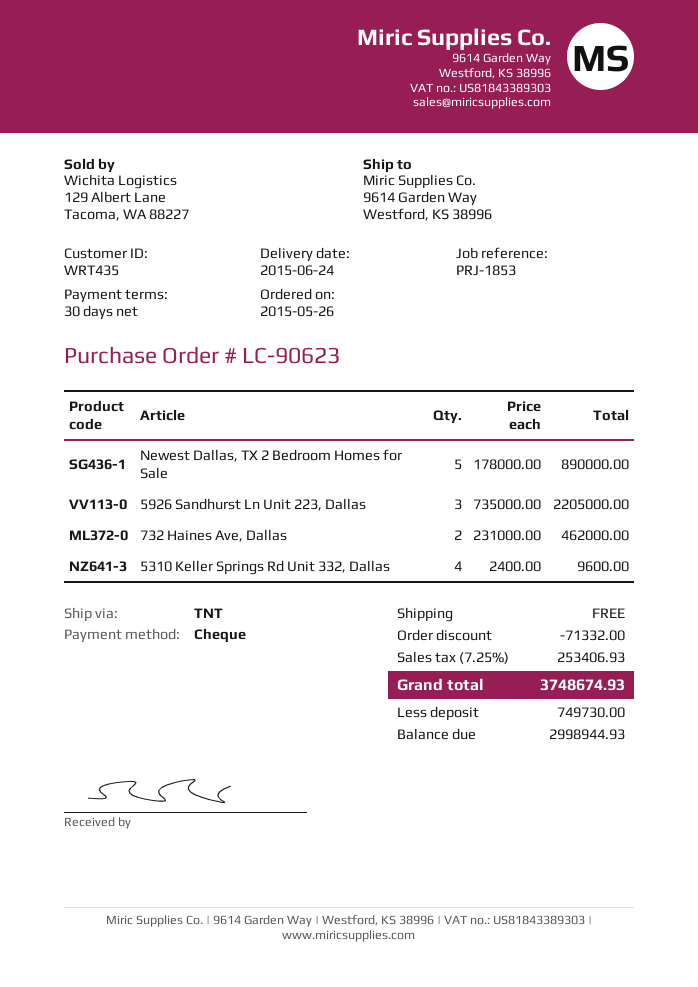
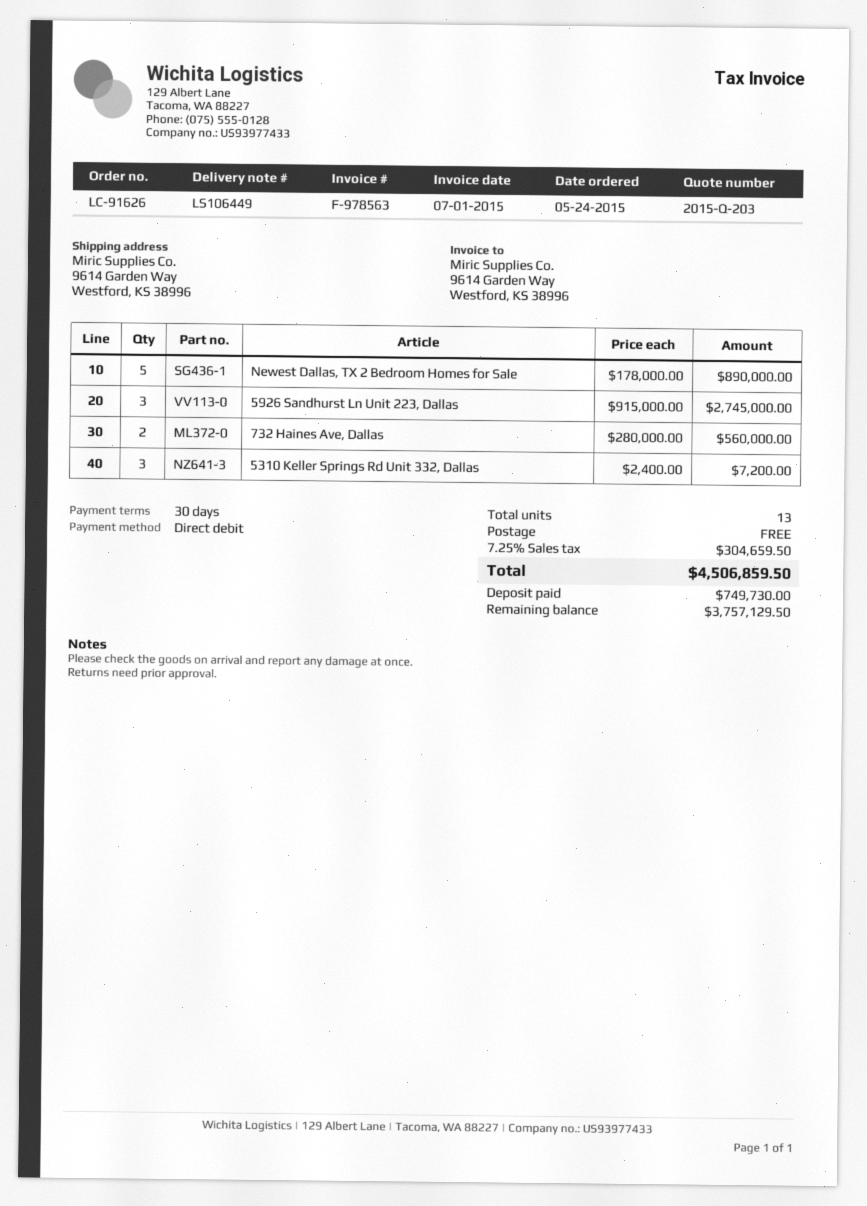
order number: LC-90623 -> LC-91626
order date: 2015-05-26 -> 2015-05-24
payment method: cheque -> direct debit
5926 Sandhurst Ln Unit 223, Dallas: 3 x 735000.00 = 2205000.00 -> 3 x 915000.00 = 2745000.00
732 Haines Ave, Dallas: 2 x 231000.00 = 462000.00 -> 2 x 280000.00 = 560000.00
5310 Keller Springs Rd Unit 332, Dallas: 4 x 2400.00 = 9600.00 -> 3 x 2400.00 = 7200.00
discount: 71332.00 -> none
tax: 7.25% = 253406.93 -> 7.25% = 304659.50
total: 3748674.93 -> 4506859.50
balance: 2998944.93 -> 3757129.50

